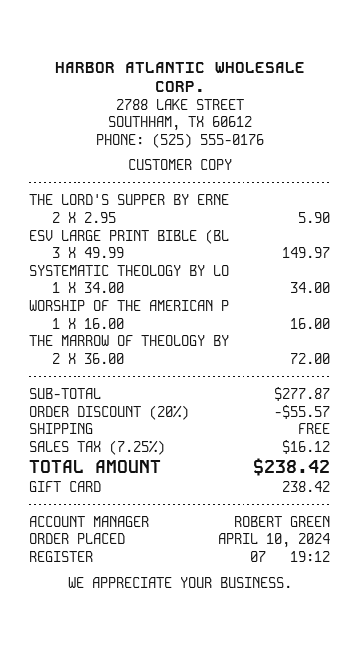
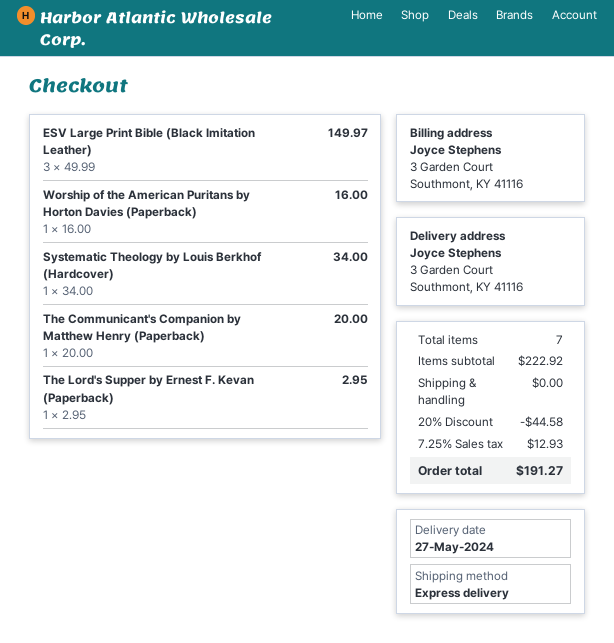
THE LORD'S SUPPER BY ERNE: 2 x 2.95 = 5.90 -> 1 x 2.95 = 2.95
THE MARROW OF THEOLOGY BY: 2 x 36.00 = 72.00 -> none
The Communicant's Companion by Matthew Henry (Paperback): none -> 1 x 20.00 = 20.00
subtotal: 277.87 -> 222.92
discount: 20% = 55.57 -> 20% = 44.58
tax: 7.25% = 16.12 -> 7.25% = 12.93
total: 238.42 -> 191.27

